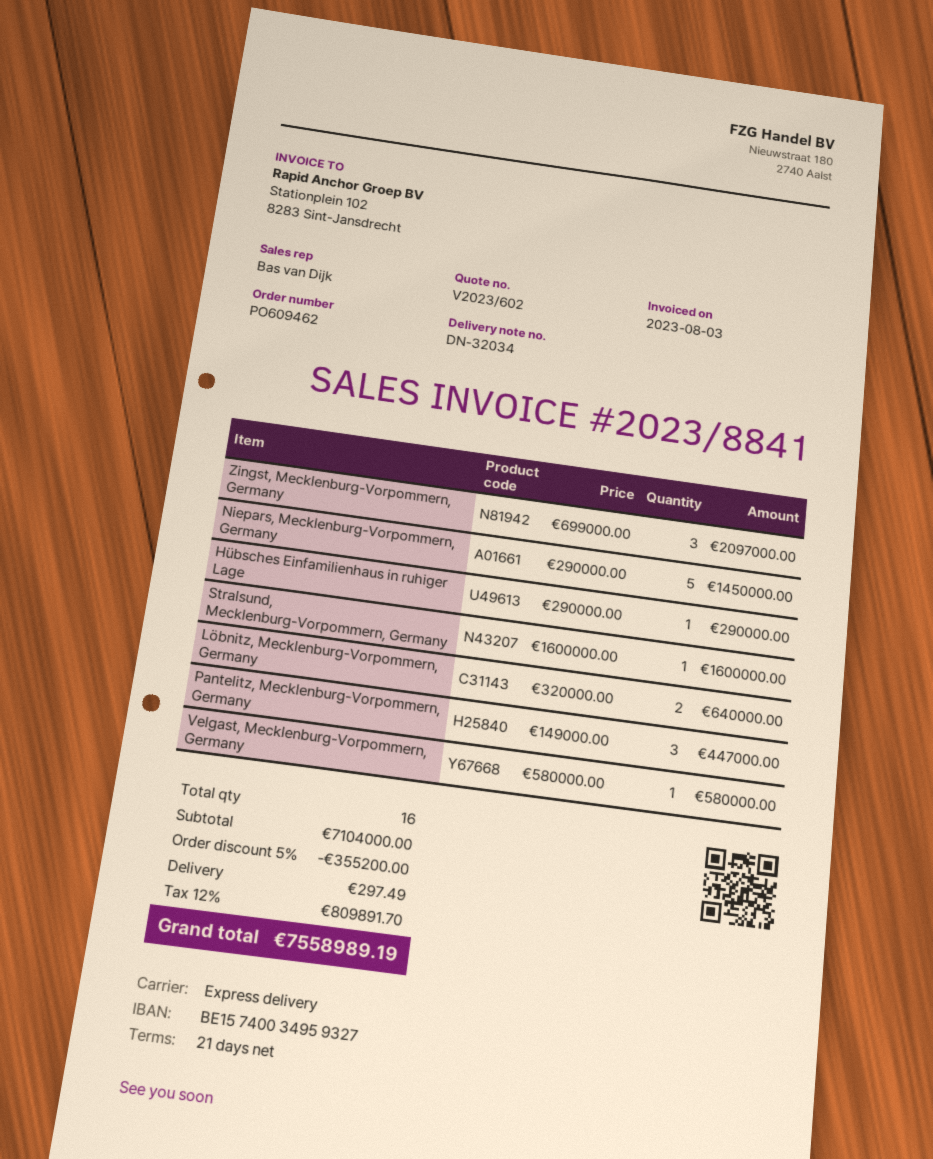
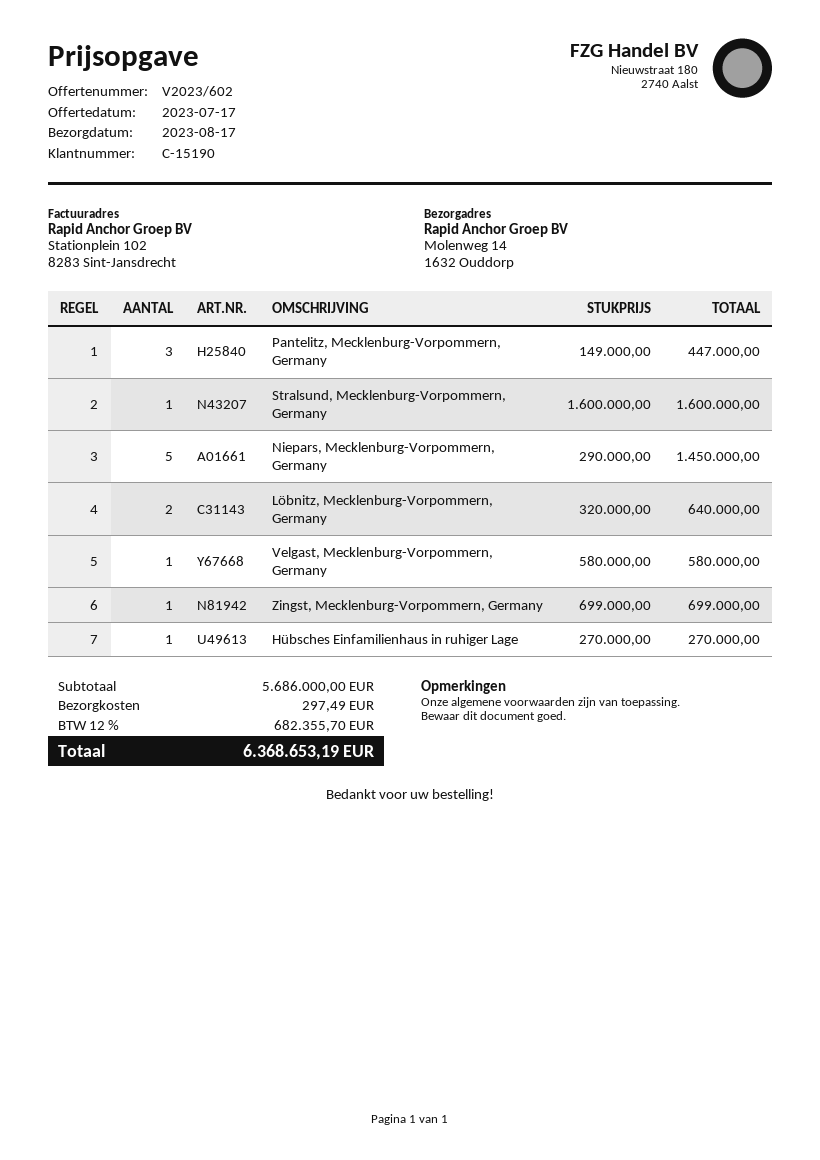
Zingst, Mecklenburg-Vorpommern, Germany: 3 x 699000.00 = 2097000.00 -> 1 x 699000.00 = 699000.00
Hübsches Einfamilienhaus in ruhiger Lage: 1 x 290000.00 = 290000.00 -> 1 x 270000.00 = 270000.00
subtotal: 7104000.00 -> 5686000.00
discount: 5% = 355200.00 -> none
tax: 12% = 809891.70 -> 12% = 682355.70
total: 7558989.19 -> 6368653.19

